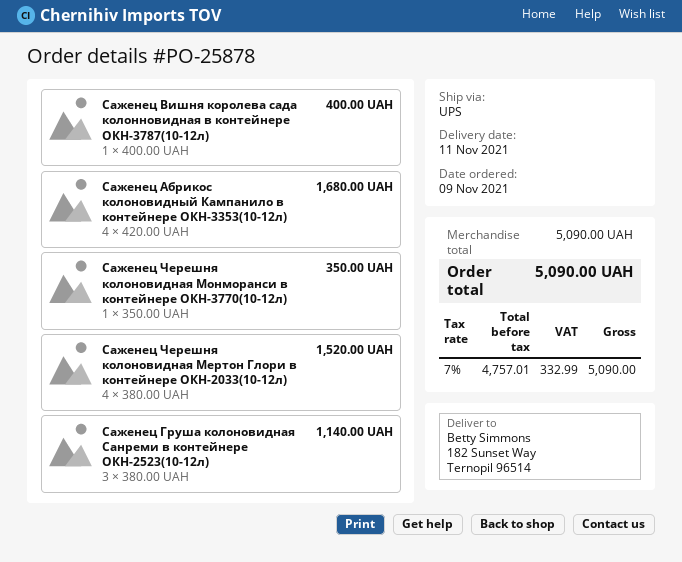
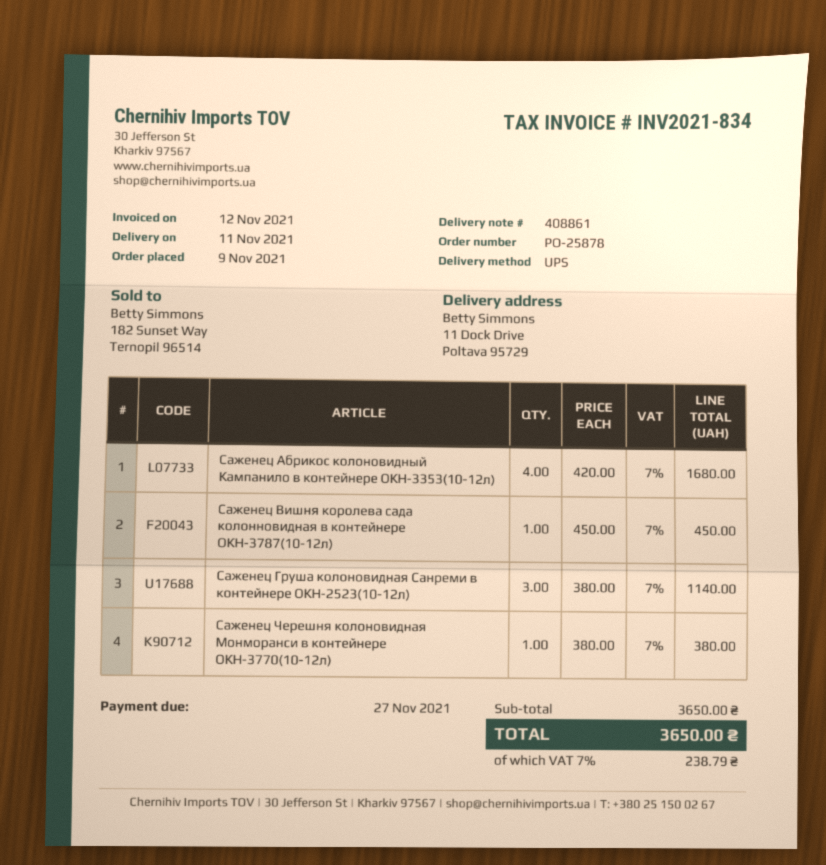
ship to: 182 Sunset Way, Ternopil 96514 -> 11 Dock Drive, Poltava 95729
Саженец Вишня королева сада колонновидная в контейнере ОКН-3787(10-12л): 1 x 400.00 = 400.00 -> 1 x 450.00 = 450.00
Саженец Черешня колоновидная Монморанси в контейнере ОКН-3770(10-12л): 1 x 350.00 = 350.00 -> 1 x 380.00 = 380.00
Саженец Черешня колоновидная Мертон Глори в контейнере ОКН-2033(10-12л): 4 x 380.00 = 1520.00 -> none
subtotal: 5090.00 -> 3650.00
tax: 7% = 332.99 -> 7% = 238.79
total: 5090.00 -> 3650.00

